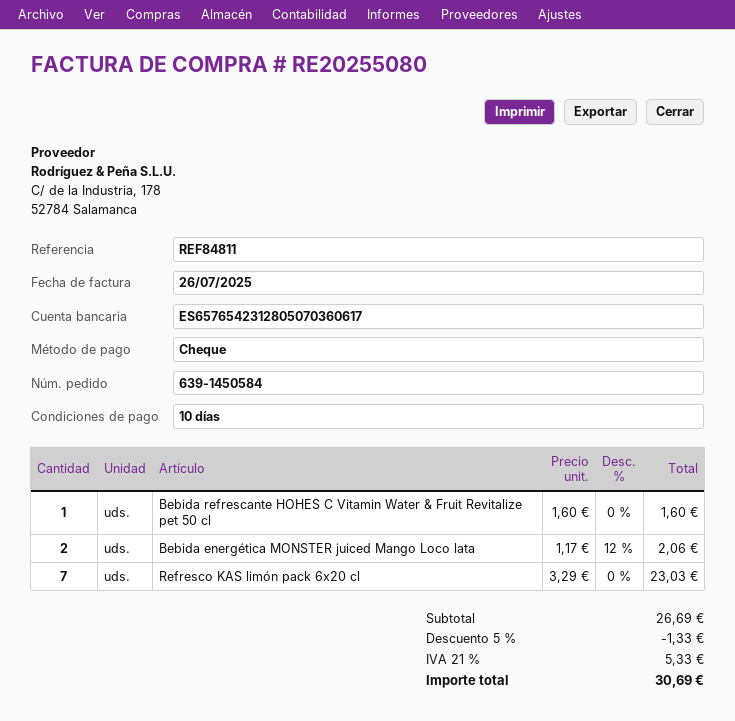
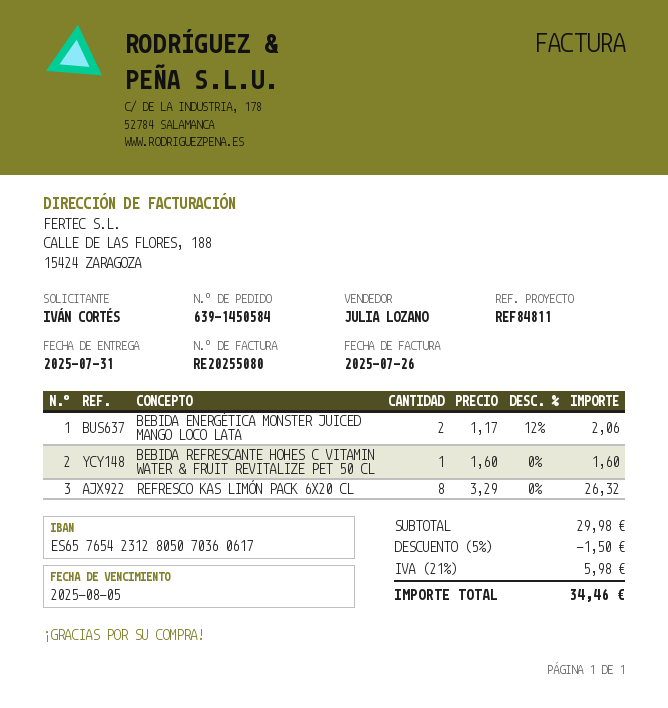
Refresco KAS limón pack 6x20 cl: 7 x 3.29 = 23.03 -> 8 x 3.29 = 26.32
subtotal: 26.69 -> 29.98
discount: 5% = 1.33 -> 5% = 1.50
tax: 21% = 5.33 -> 21% = 5.98
total: 30.69 -> 34.46

